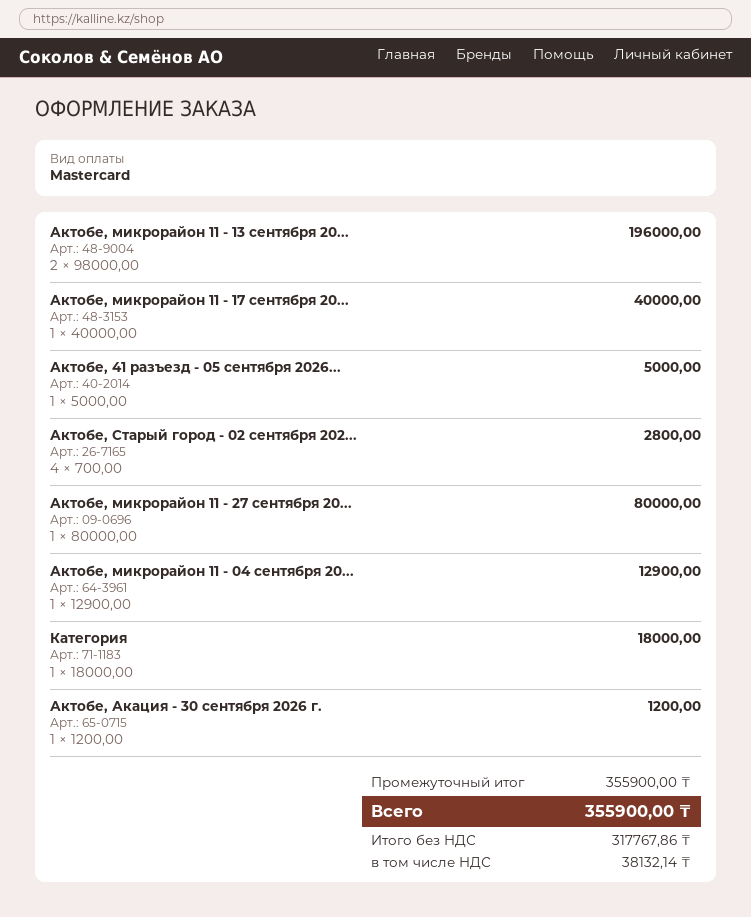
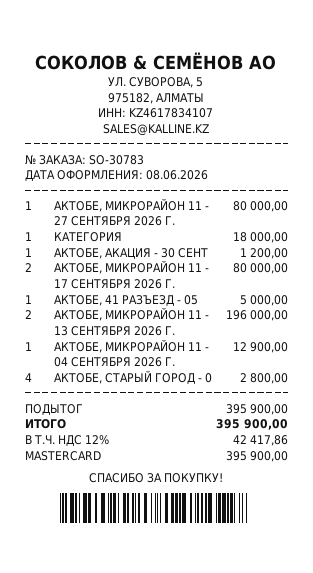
Актобе, микрорайон 11 - 17 сентября 20...: 1 for 40000.00 -> 2 for 80000.00
subtotal: 355900.00 -> 395900.00
tax: 38132.14 -> 42417.86
total: 355900.00 -> 395900.00

